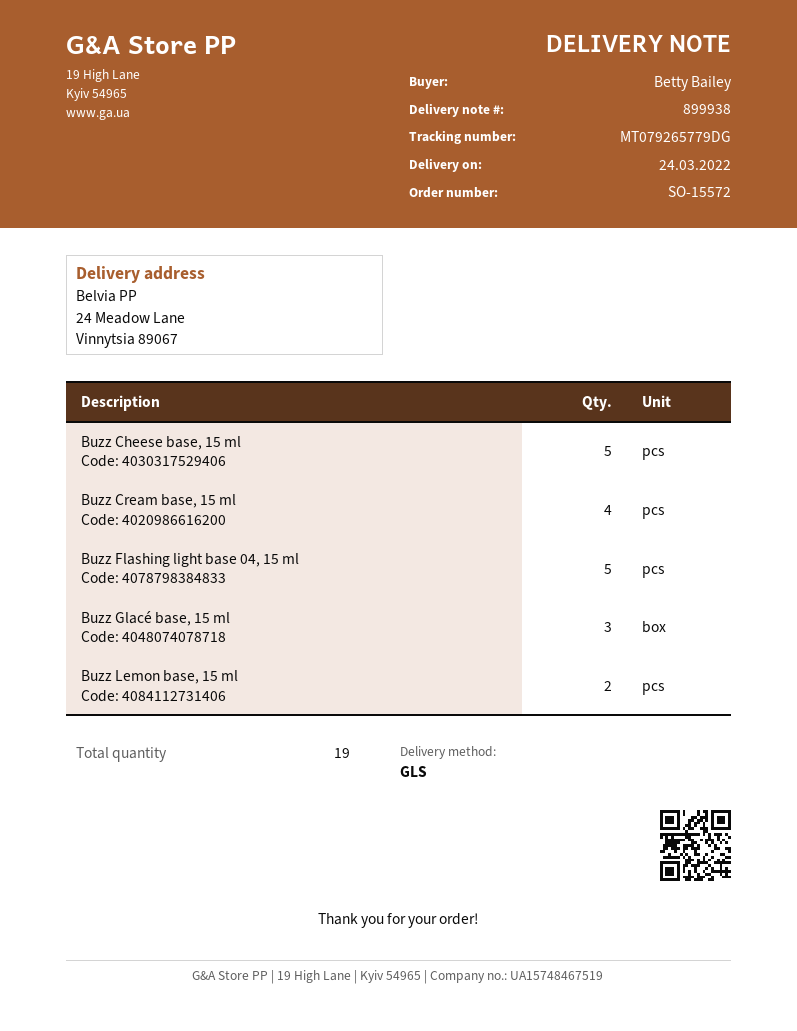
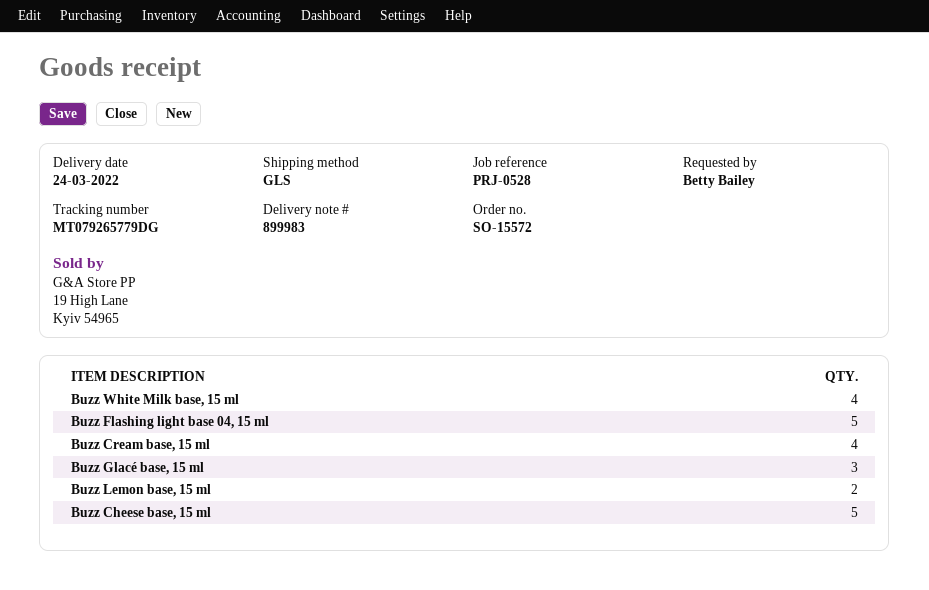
delivery note number: 899938 -> 899983
Buzz White Milk base, 15 ml: none -> 4

